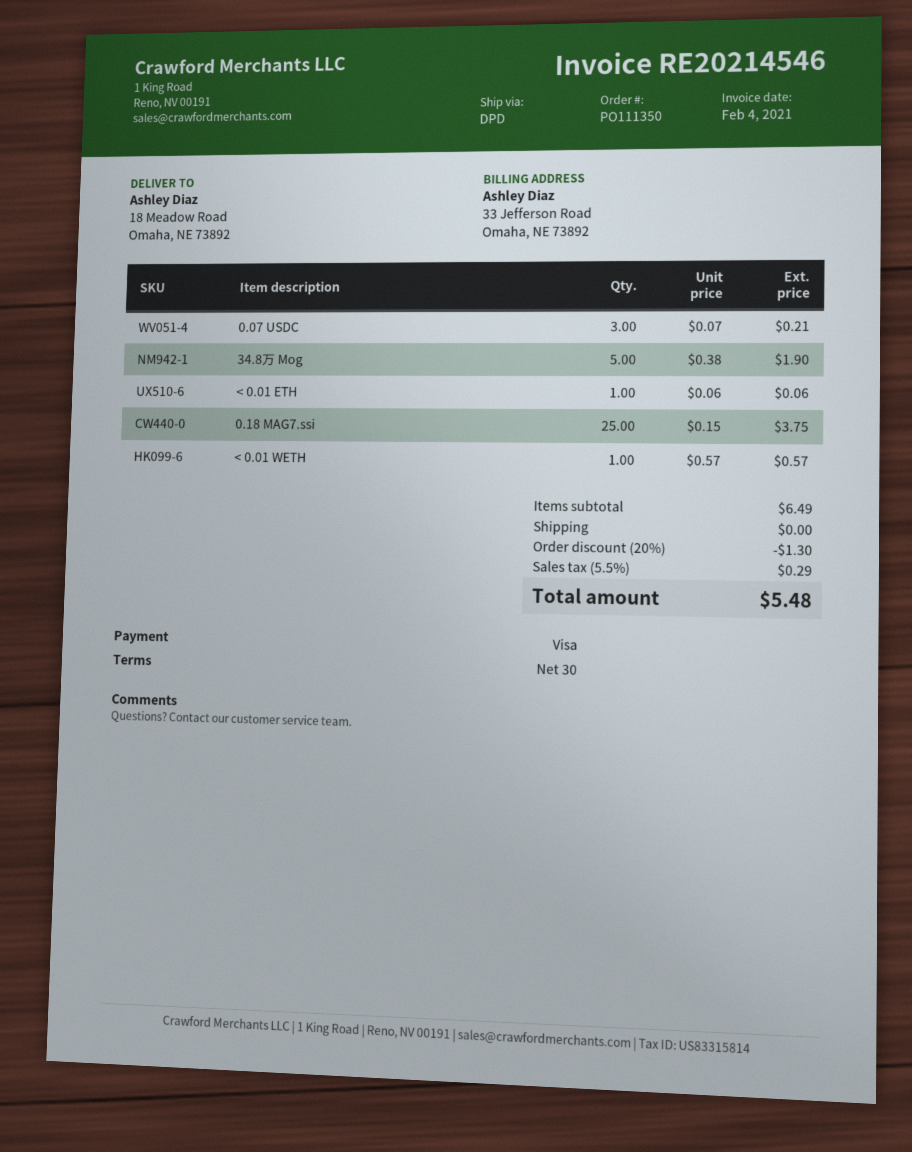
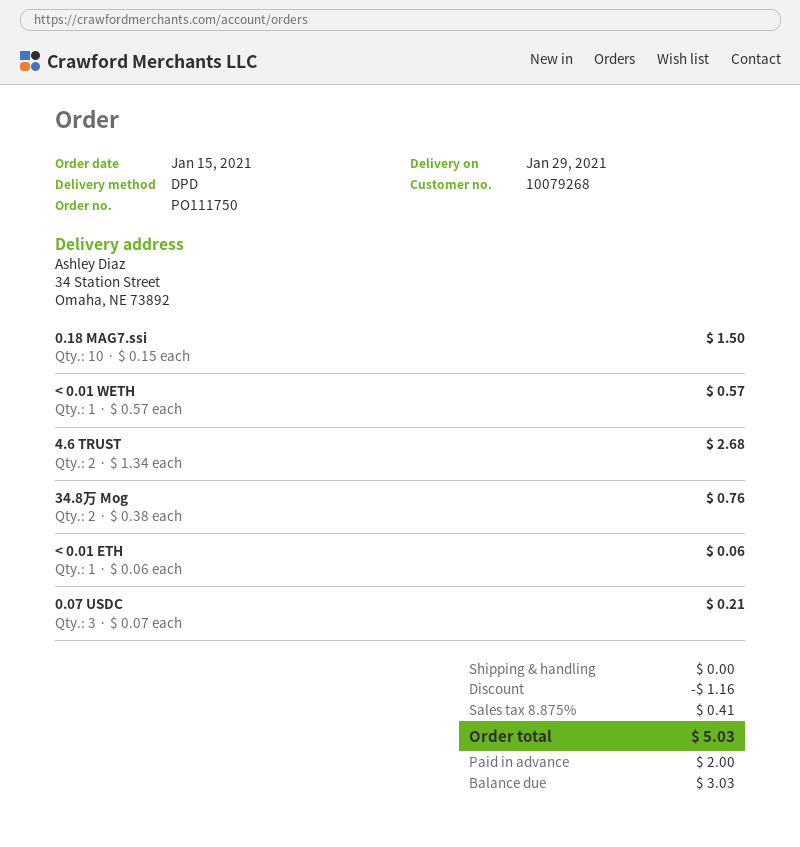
order number: PO111350 -> PO111750
ship to: 18 Meadow Road, Omaha, NE 73892 -> 34 Station Street, Omaha, NE 73892
34.8万 Mog: 5 x 0.38 = 1.90 -> 2 x 0.38 = 0.76
0.18 MAG7.ssi: 25 x 0.15 = 3.75 -> 10 x 0.15 = 1.50
4.6 TRUST: none -> 2 x 1.34 = 2.68
discount: 1.30 -> 1.16
tax: 5.5% = 0.29 -> 8.875% = 0.41
total: 5.48 -> 5.03

